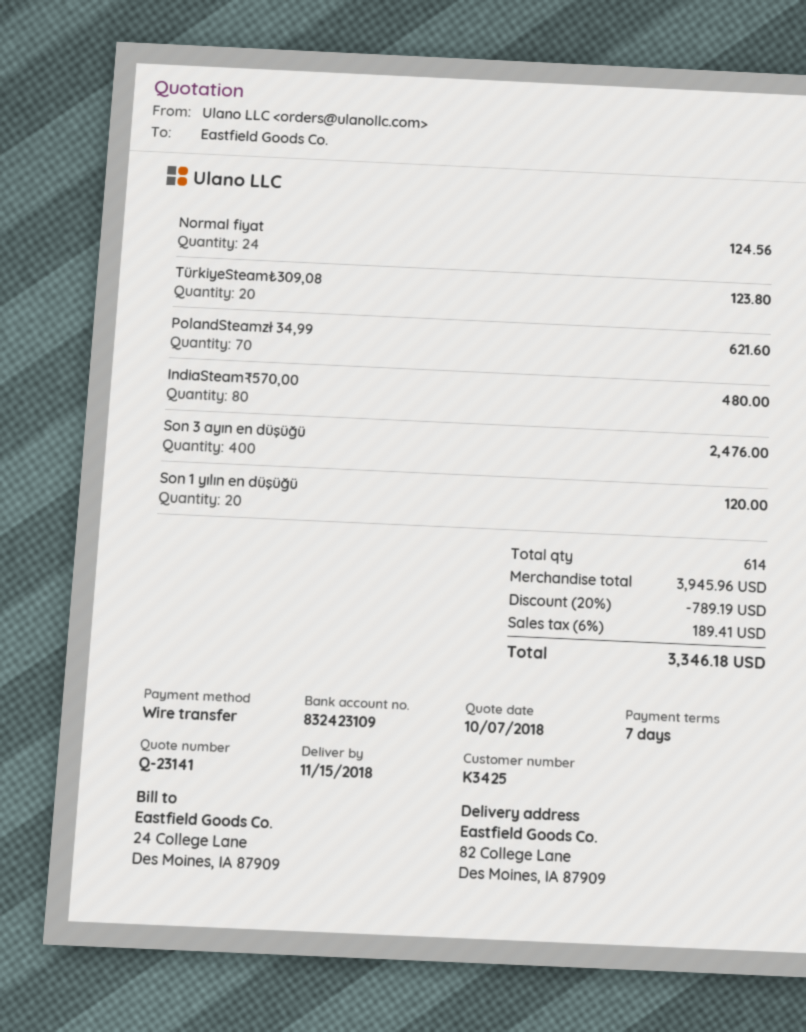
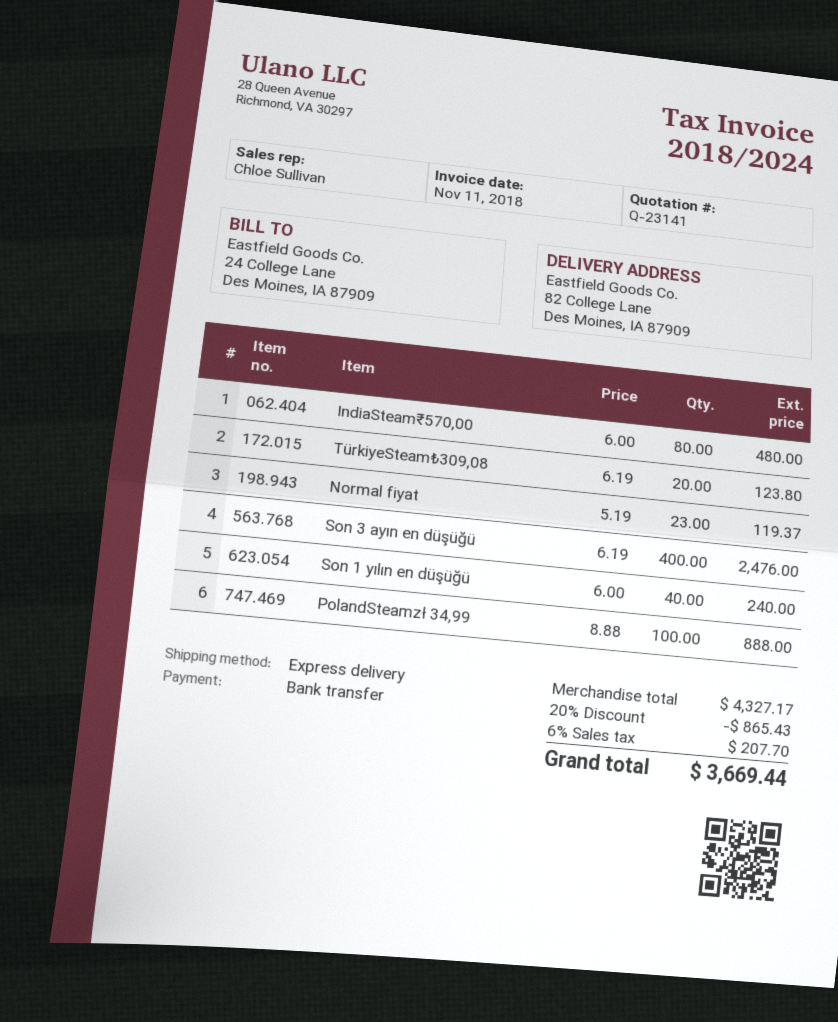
Normal fiyat: 24 for 124.56 -> 23 for 119.37
PolandSteamzł 34,99: 70 for 621.60 -> 100 for 888.00
Son 1 yılın en düşüğü: 20 for 120.00 -> 40 for 240.00
subtotal: 3945.96 -> 4327.17
discount: 20% = 789.19 -> 20% = 865.43
tax: 6% = 189.41 -> 6% = 207.70
total: 3346.18 -> 3669.44

